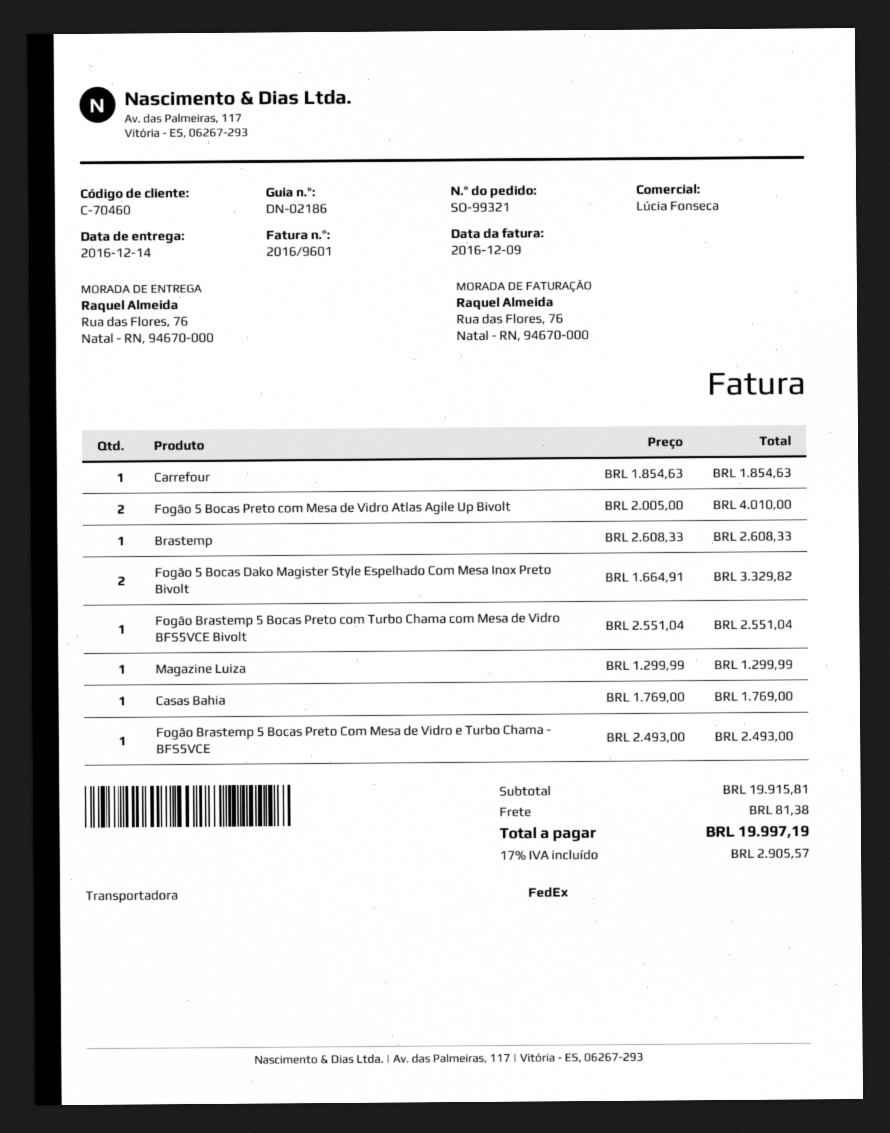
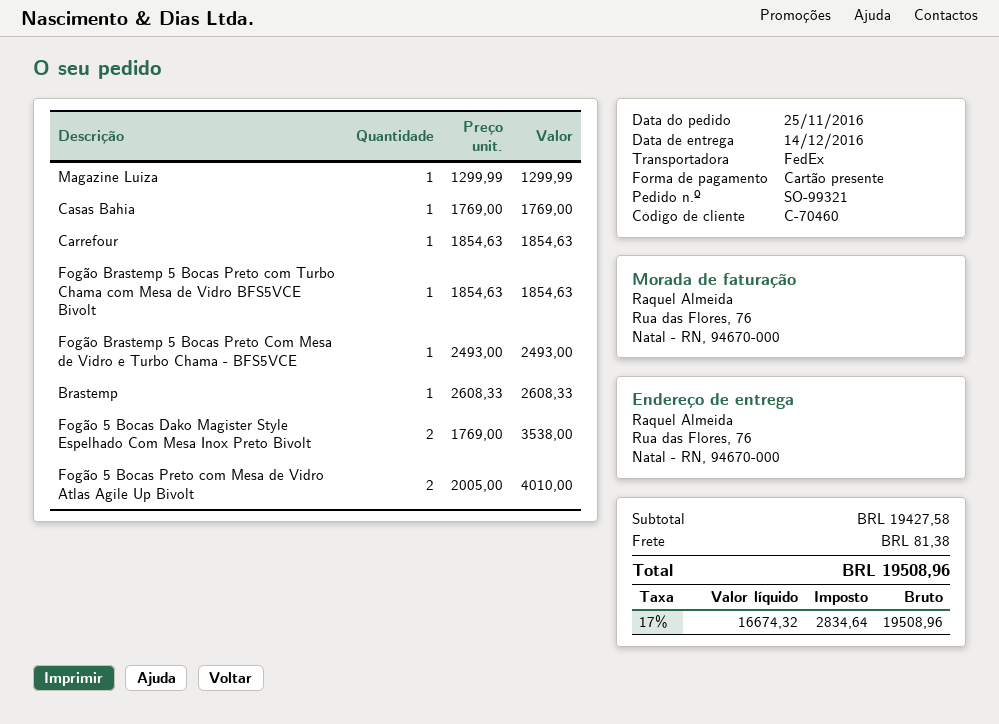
Fogão 5 Bocas Dako Magister Style Espelhado Com Mesa Inox Preto Bivolt: 2 x 1664.91 = 3329.82 -> 2 x 1769.00 = 3538.00
Fogão Brastemp 5 Bocas Preto com Turbo Chama com Mesa de Vidro BFS5VCE Bivolt: 1 x 2551.04 = 2551.04 -> 1 x 1854.63 = 1854.63
subtotal: 19915.81 -> 19427.58
tax: 17% = 2905.57 -> 17% = 2834.64
total: 19997.19 -> 19508.96

